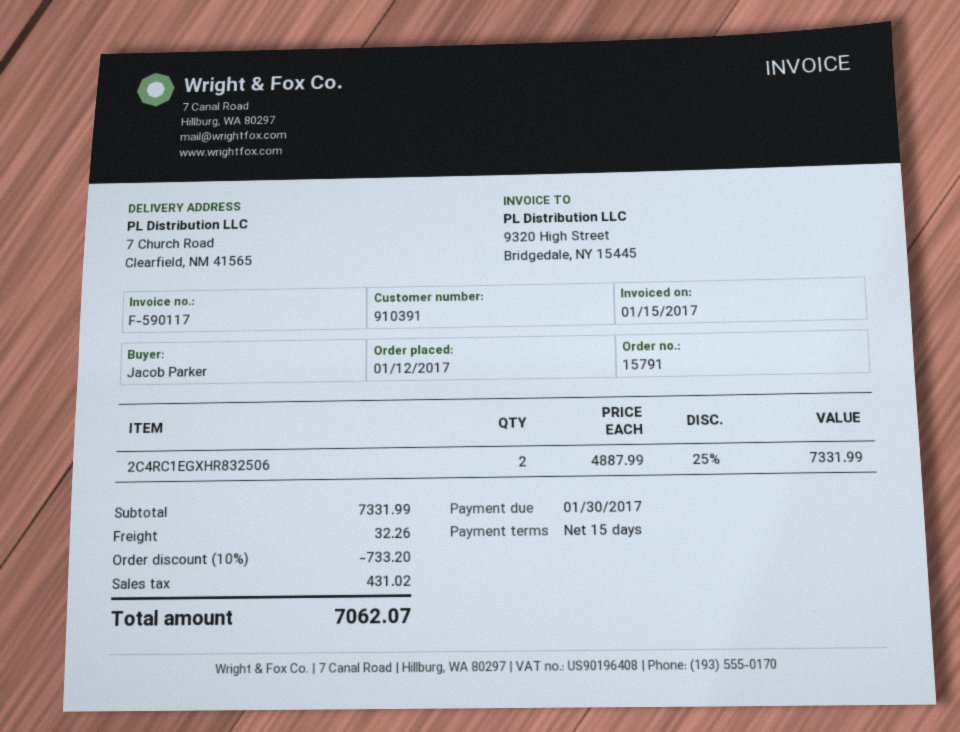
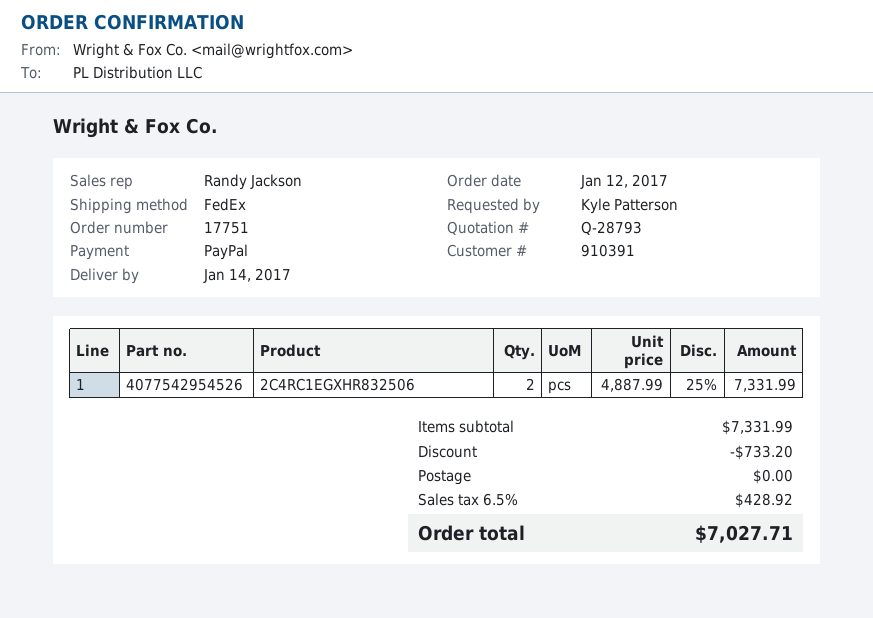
order number: 15791 -> 17751
ordered by: Jacob Parker -> Kyle Patterson
shipping: 32.26 -> 0.00
tax: 431.02 -> 428.92
total: 7062.07 -> 7027.71

